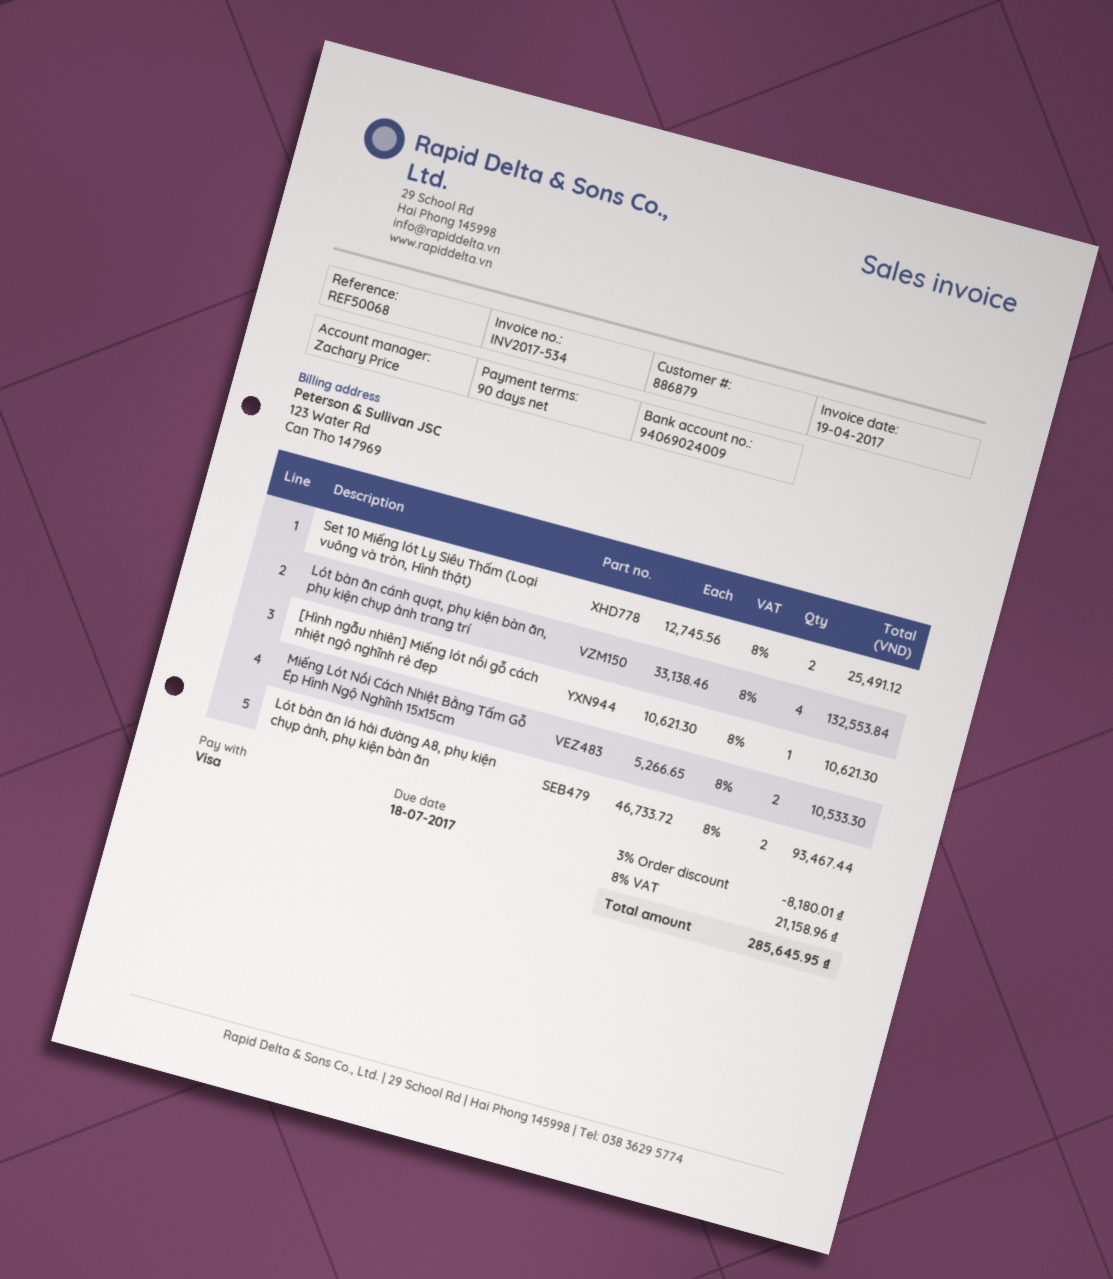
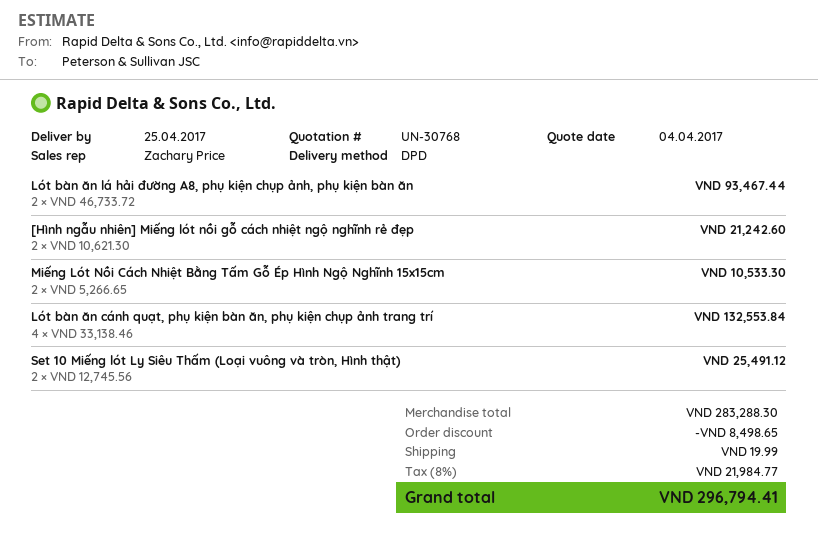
[Hình ngẫu nhiên] Miếng lót nồi gỗ cách nhiệt ngộ nghĩnh rẻ đẹp: 1 x 10621.30 = 10621.30 -> 2 x 10621.30 = 21242.60
discount: 8180.01 -> 8498.65
shipping: none -> 19.99
tax: 8% = 21158.96 -> 8% = 21984.77
total: 285645.95 -> 296794.41

